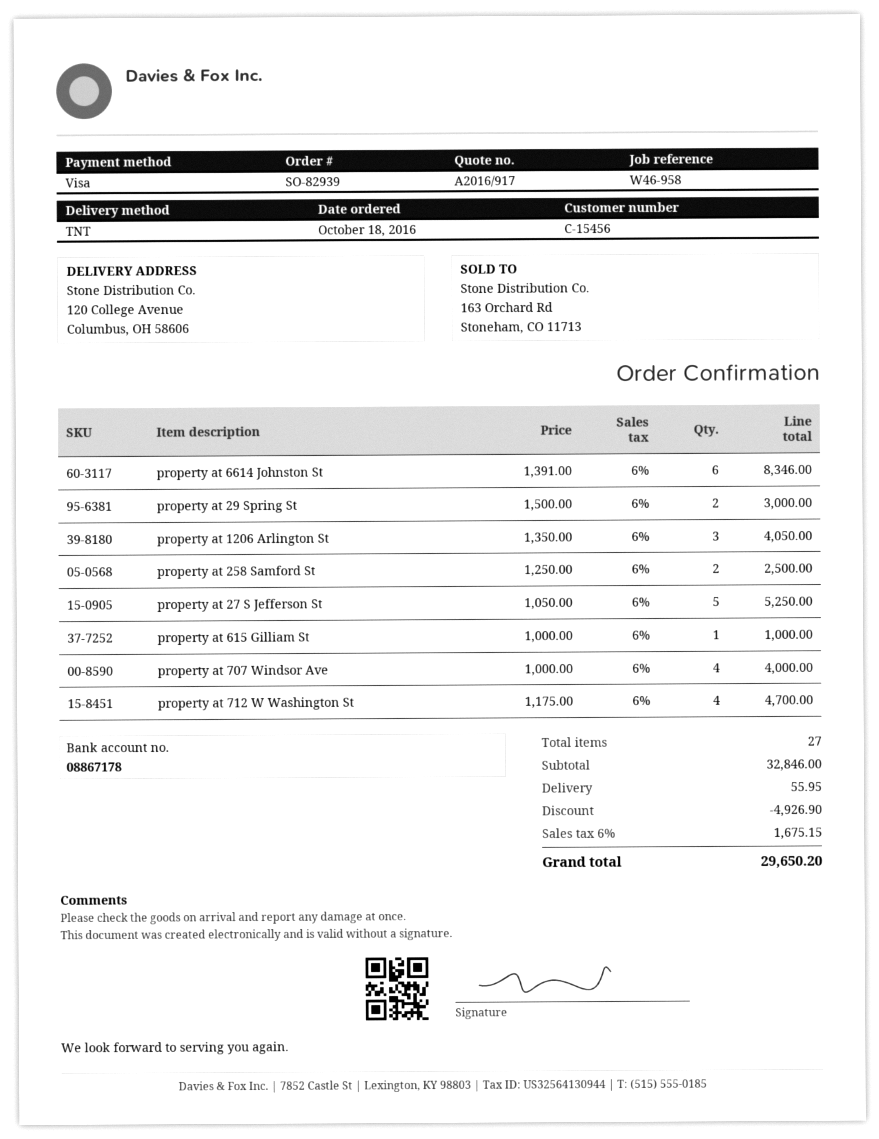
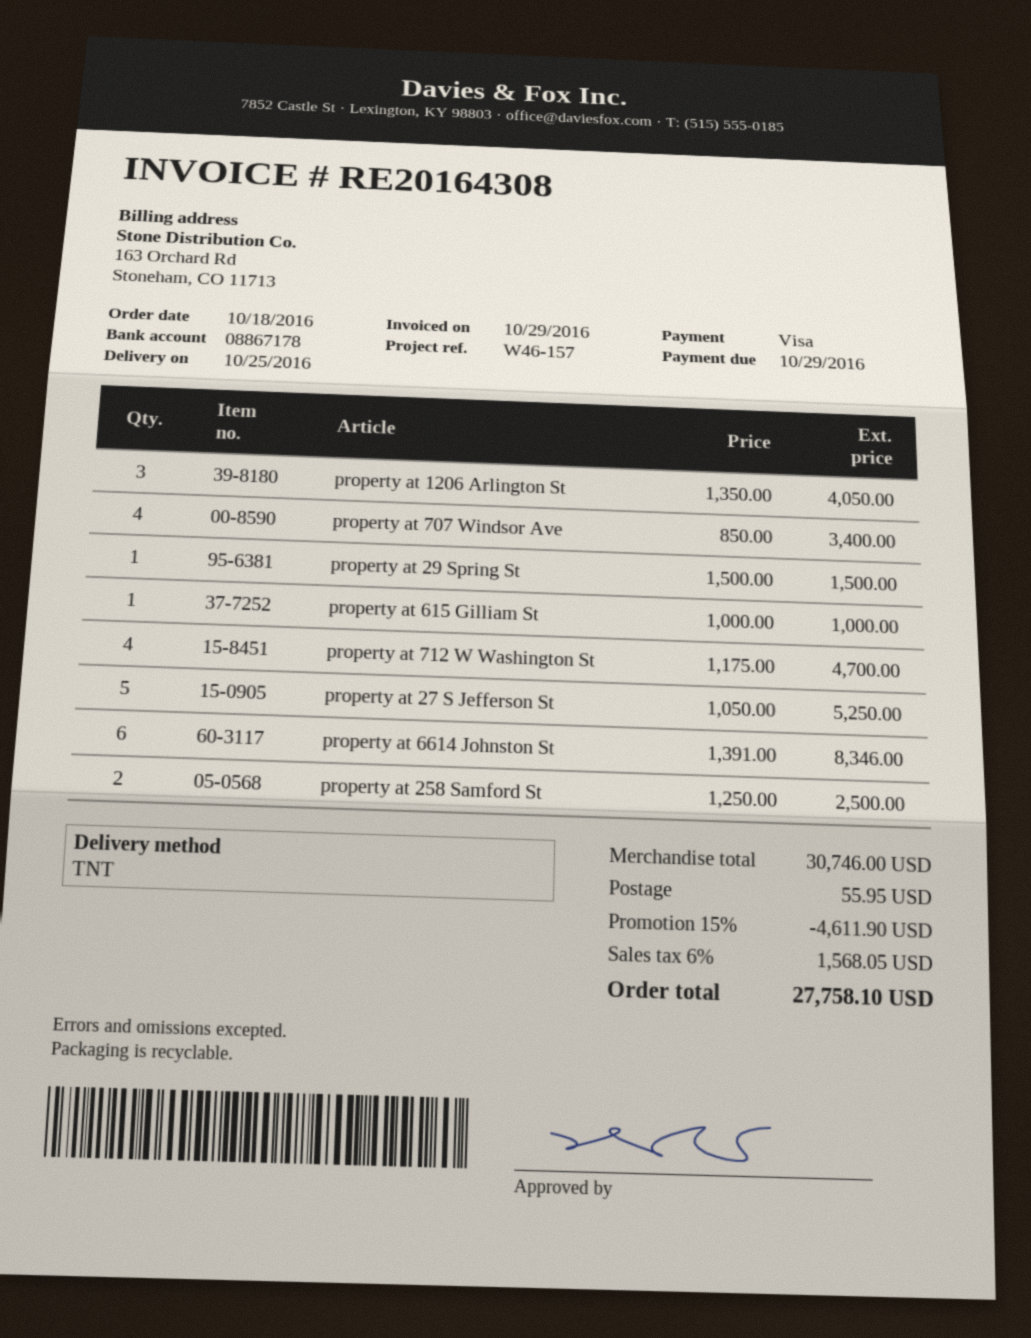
reference: W46-958 -> W46-157
property at 29 Spring St: 2 x 1500.00 = 3000.00 -> 1 x 1500.00 = 1500.00
property at 707 Windsor Ave: 4 x 1000.00 = 4000.00 -> 4 x 850.00 = 3400.00
subtotal: 32846.00 -> 30746.00
discount: 4926.90 -> 4611.90
tax: 6% = 1675.15 -> 6% = 1568.05
total: 29650.20 -> 27758.10

